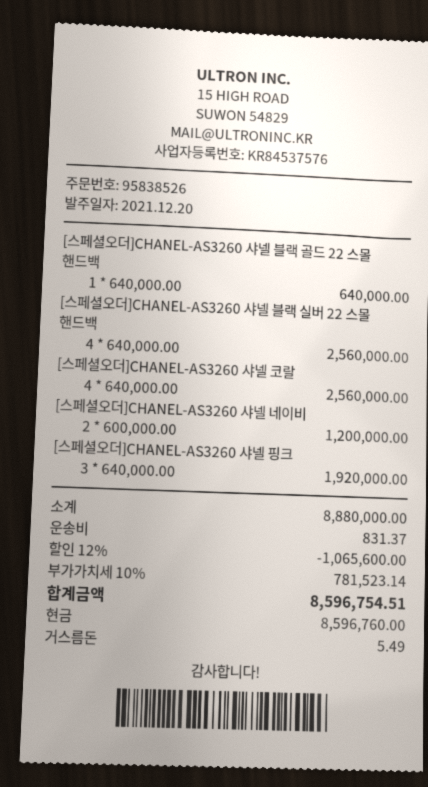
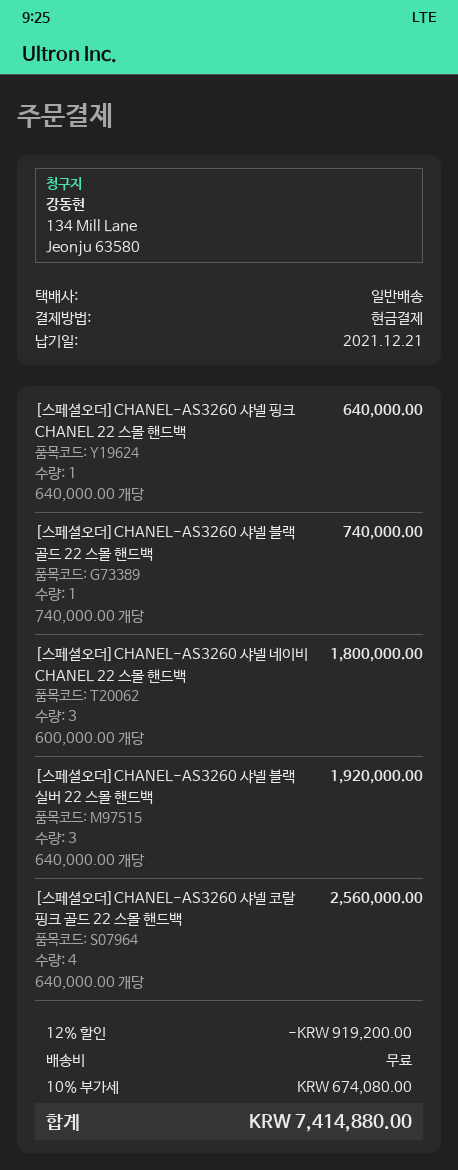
[스페셜오더]CHANEL-AS3260 샤넬 블랙 골드 22 스몰 핸드백: 1 x 640000.00 = 640000.00 -> 1 x 740000.00 = 740000.00
[스페셜오더]CHANEL-AS3260 샤넬 블랙 실버 22 스몰 핸드백: 4 x 640000.00 = 2560000.00 -> 3 x 640000.00 = 1920000.00
[스페셜오더]CHANEL-AS3260 샤넬 네이비: 2 x 600000.00 = 1200000.00 -> 3 x 600000.00 = 1800000.00
[스페셜오더]CHANEL-AS3260 샤넬 핑크: 3 x 640000.00 = 1920000.00 -> 1 x 640000.00 = 640000.00
discount: 12% = 1065600.00 -> 12% = 919200.00
shipping: 831.37 -> 0.00
tax: 10% = 781523.14 -> 10% = 674080.00
total: 8596754.51 -> 7414880.00

